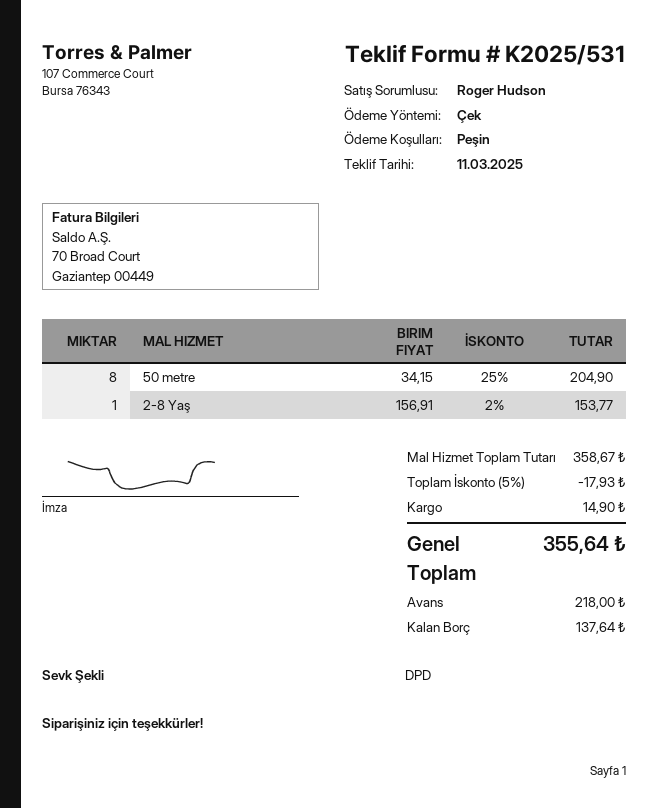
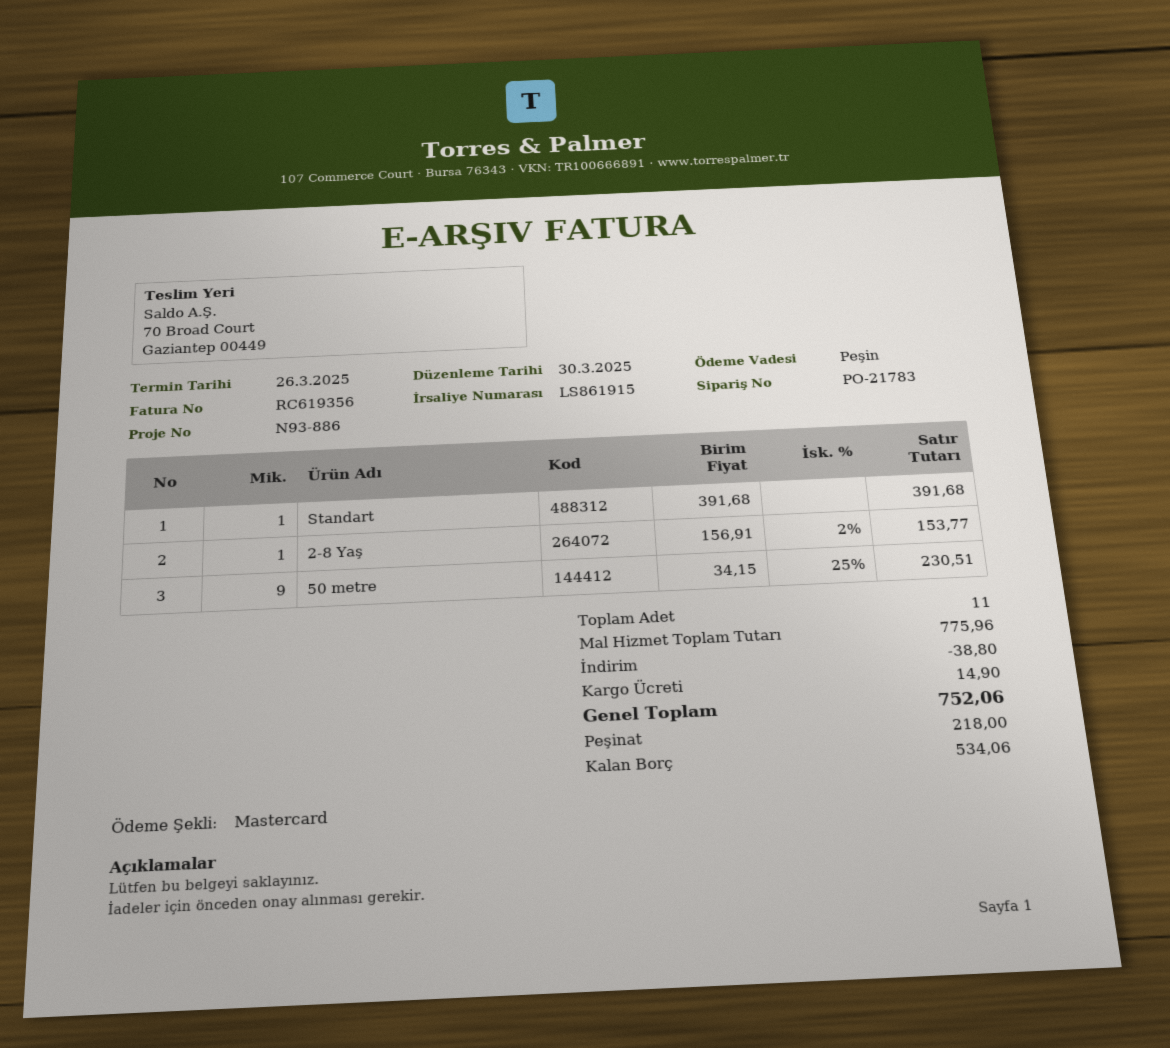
payment method: cheque -> Mastercard
50 metre: 8 x 34.15 - 25% = 204.90 -> 9 x 34.15 - 25% = 230.51
Standart: none -> 1 x 391.68 = 391.68
subtotal: 358.67 -> 775.96
discount: 17.93 -> 38.80
total: 355.64 -> 752.06
balance: 137.64 -> 534.06

